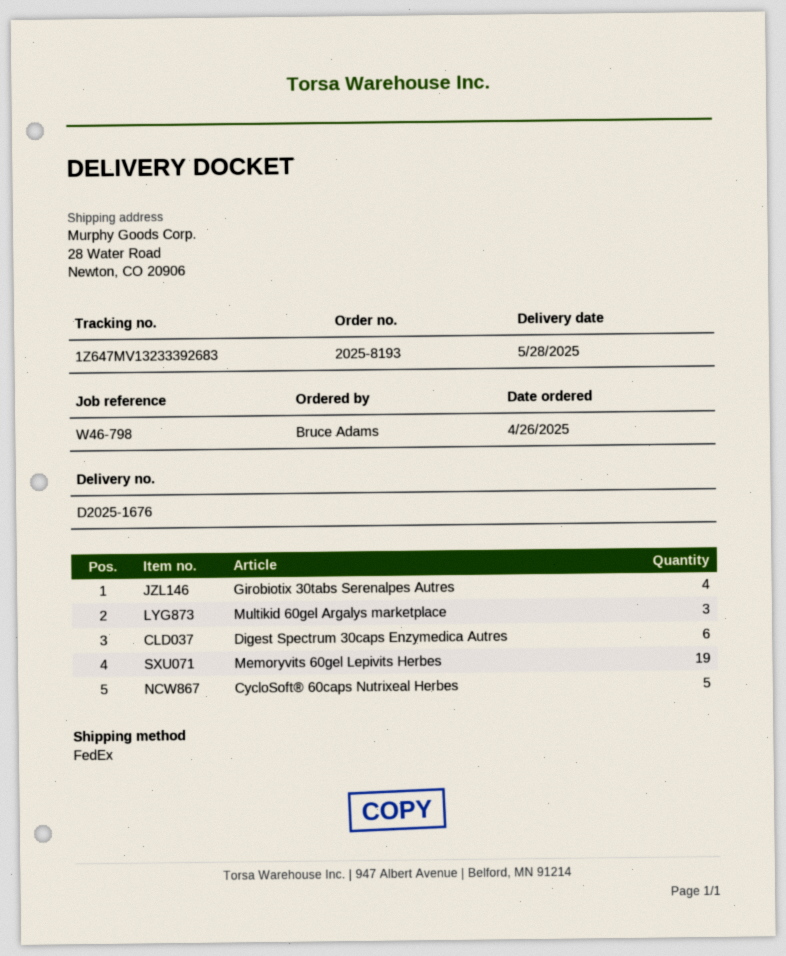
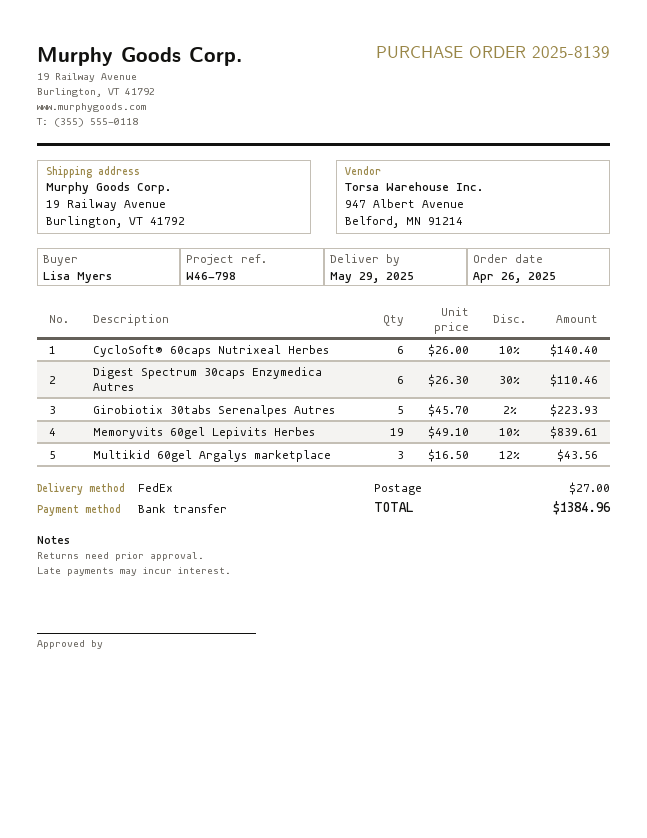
order number: 2025-8193 -> 2025-8139
delivery date: 2025-05-28 -> 2025-05-29
ordered by: Bruce Adams -> Lisa Myers
ship to: 28 Water Road, Newton, CO 20906 -> 19 Railway Avenue, Burlington, VT 41792
Girobiotix 30tabs Serenalpes Autres: 4 -> 5
CycloSoft® 60caps Nutrixeal Herbes: 5 -> 6

